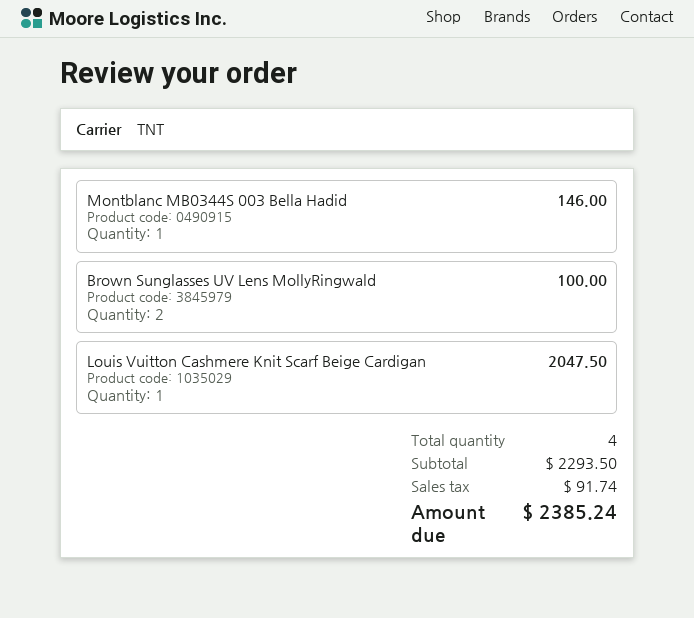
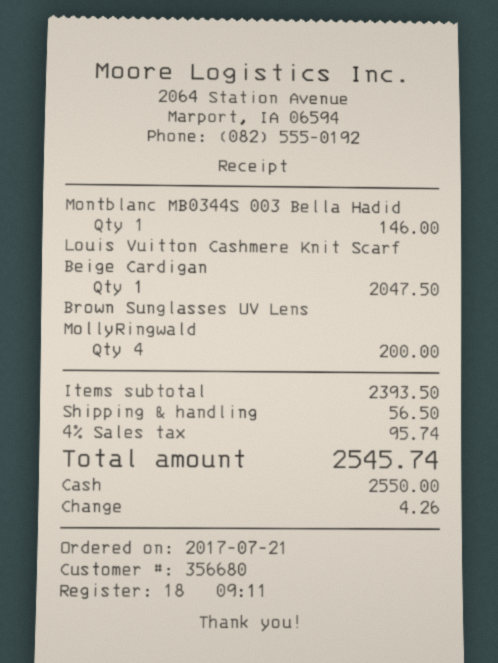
Brown Sunglasses UV Lens MollyRingwald: 2 for 100.00 -> 4 for 200.00
subtotal: 2293.50 -> 2393.50
shipping: none -> 56.50
tax: 91.74 -> 95.74
total: 2385.24 -> 2545.74

